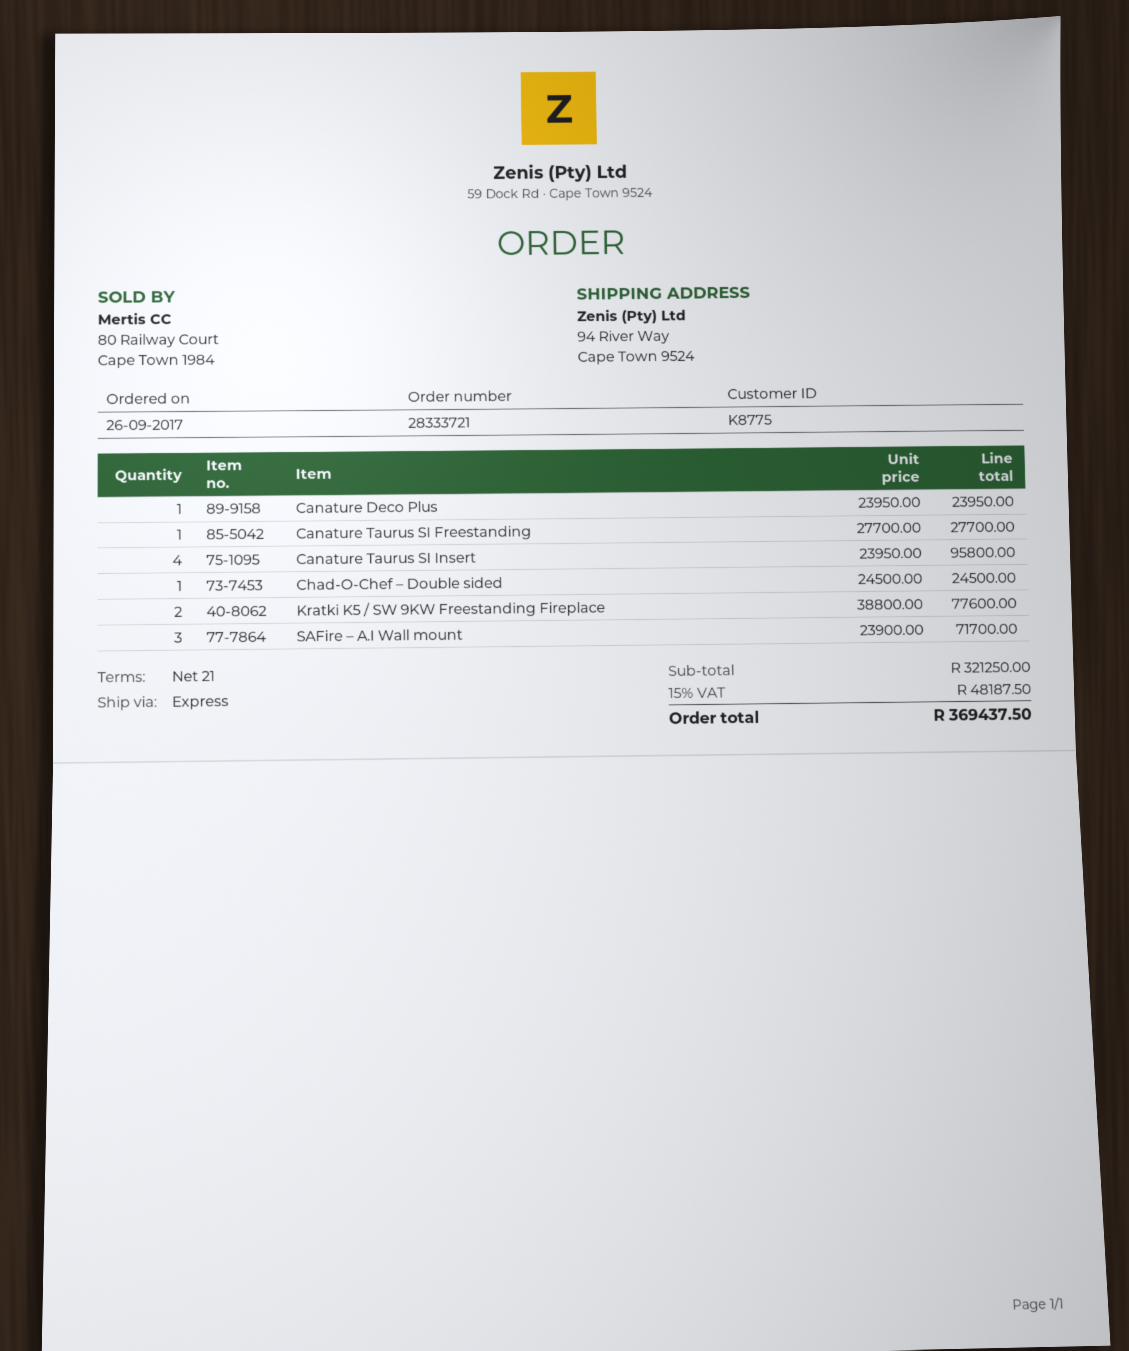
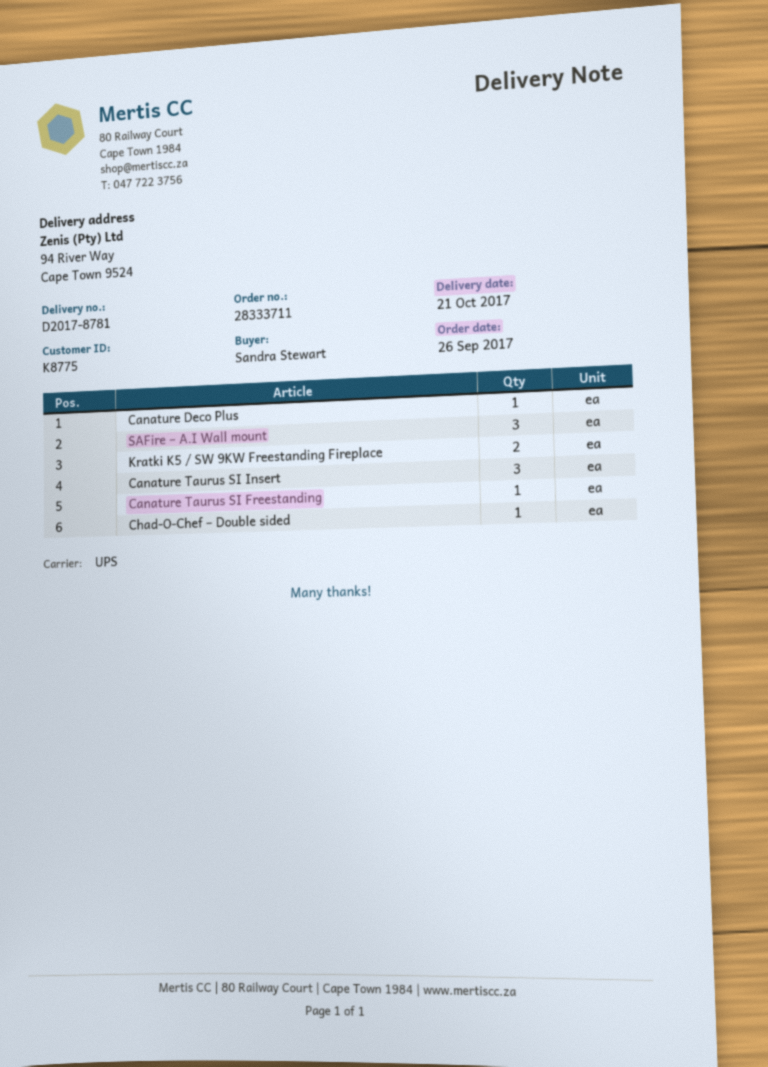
order number: 28333721 -> 28333711
shipping method: express -> UPS
Canature Taurus SI Insert: 4 -> 3

